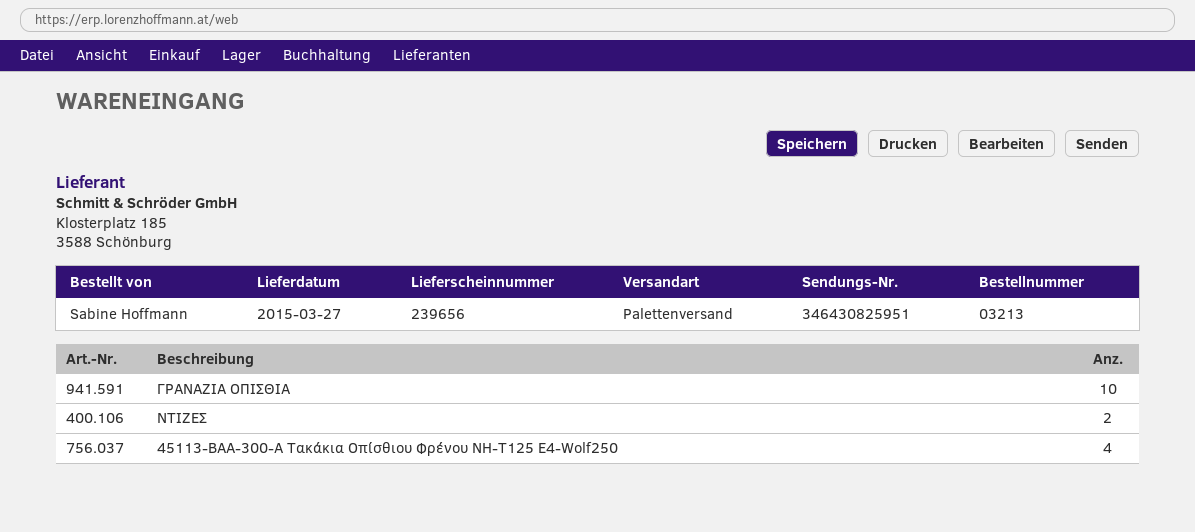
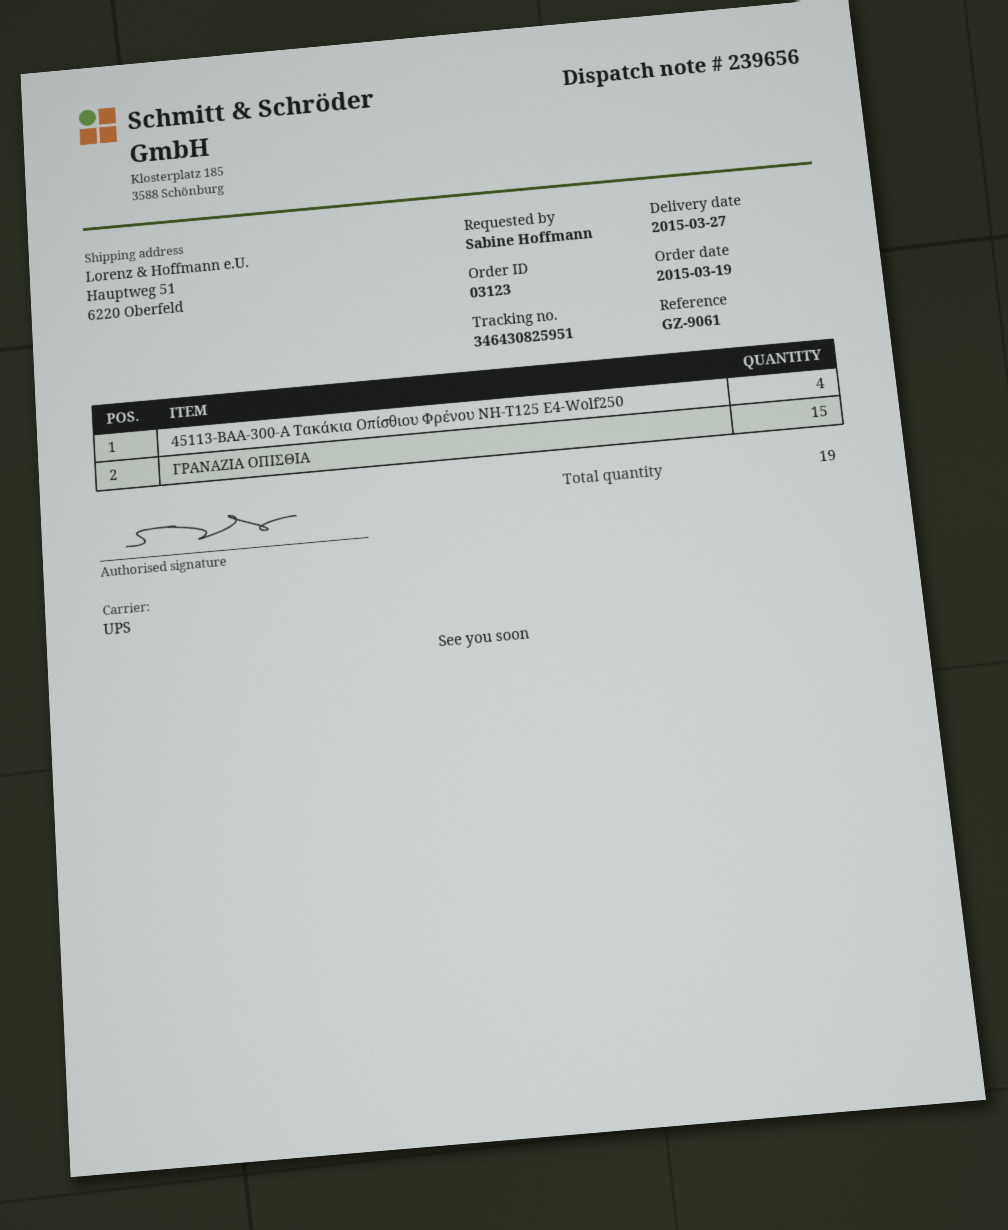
order number: 03213 -> 03123
shipping method: pallet freight -> UPS
ΓΡΑΝΑΖΙΑ ΟΠΙΣΘΙΑ: 10 -> 15
ΝΤΙΖΕΣ: 2 -> none

